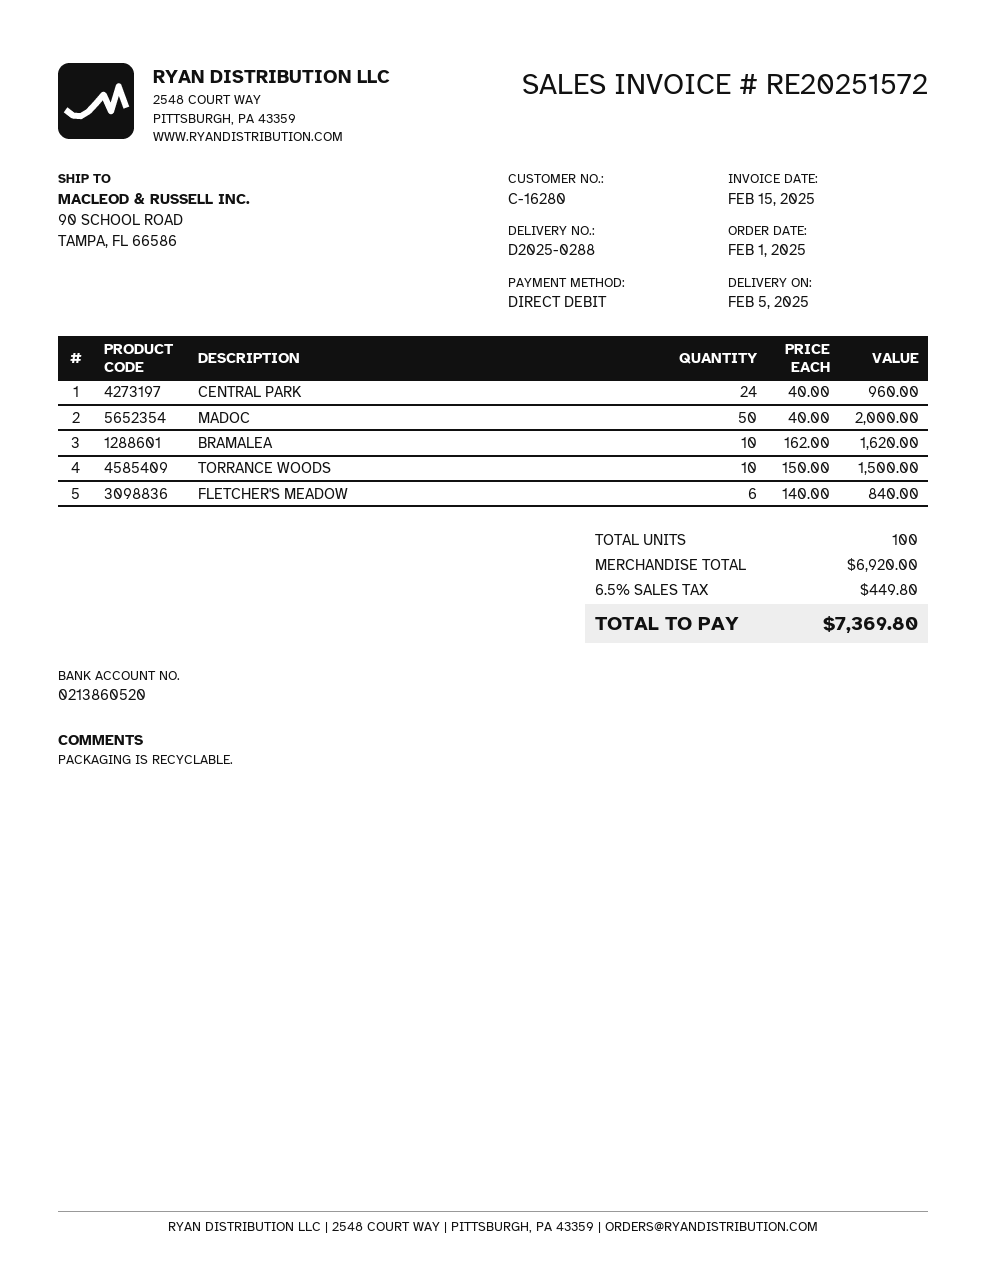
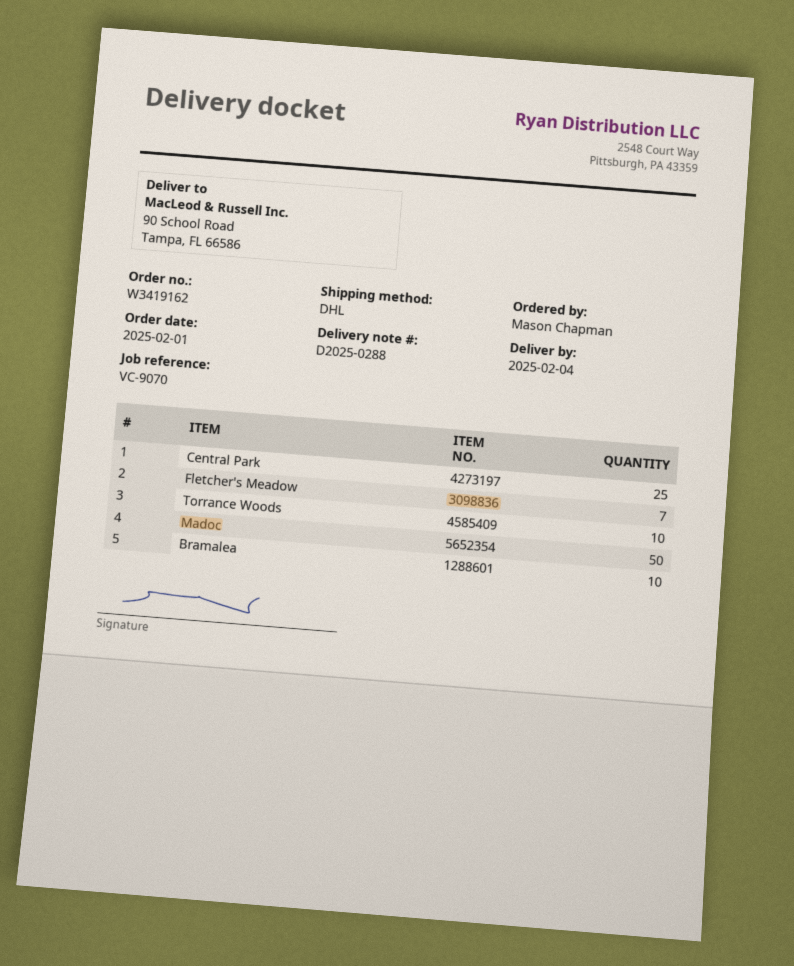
delivery date: 2025-02-05 -> 2025-02-04
CENTRAL PARK: 24 -> 25
FLETCHER'S MEADOW: 6 -> 7

